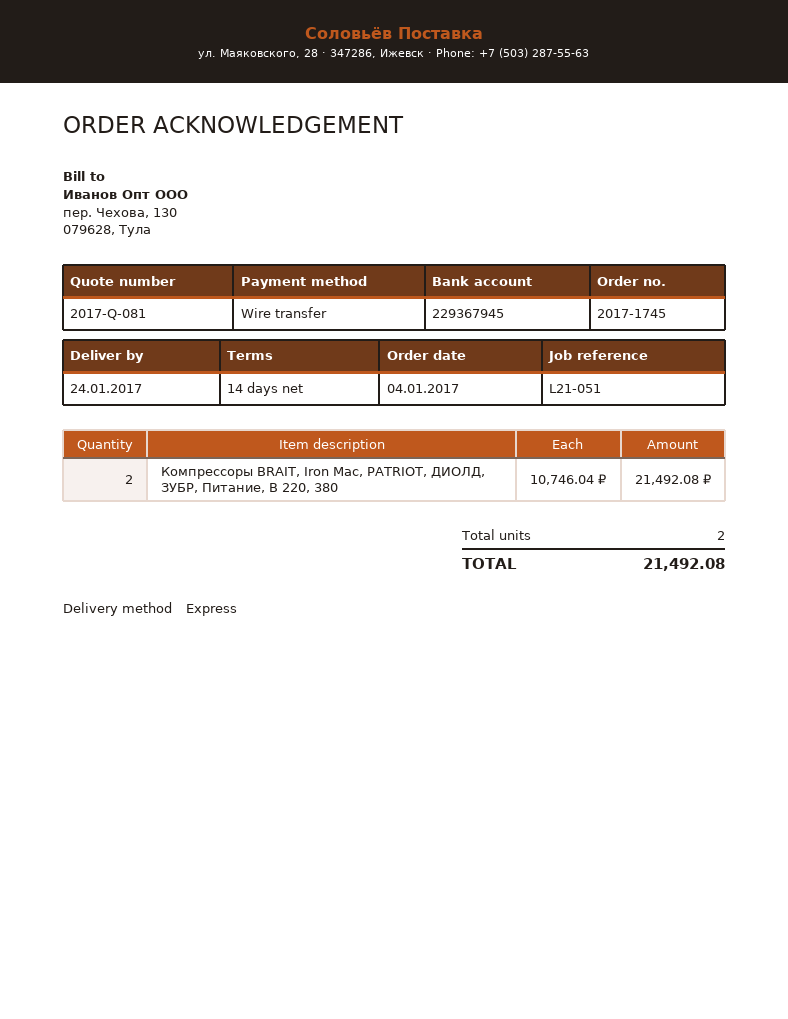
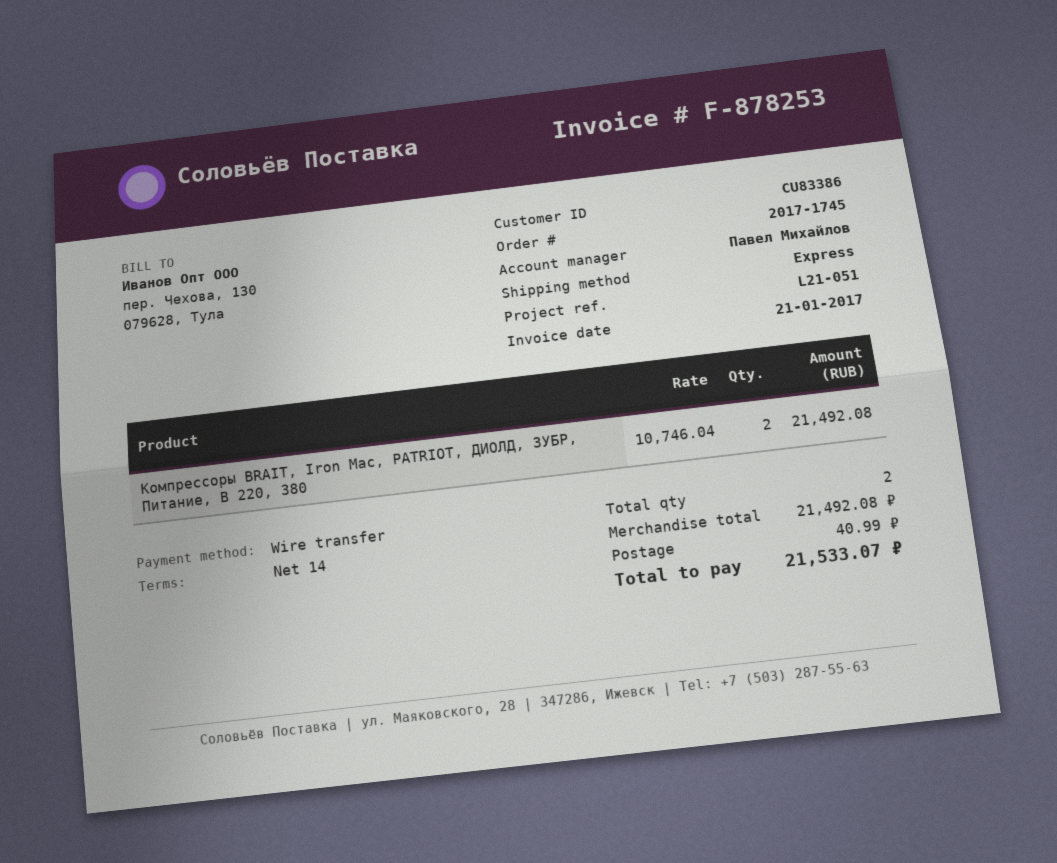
shipping: none -> 40.99
total: 21492.08 -> 21533.07

